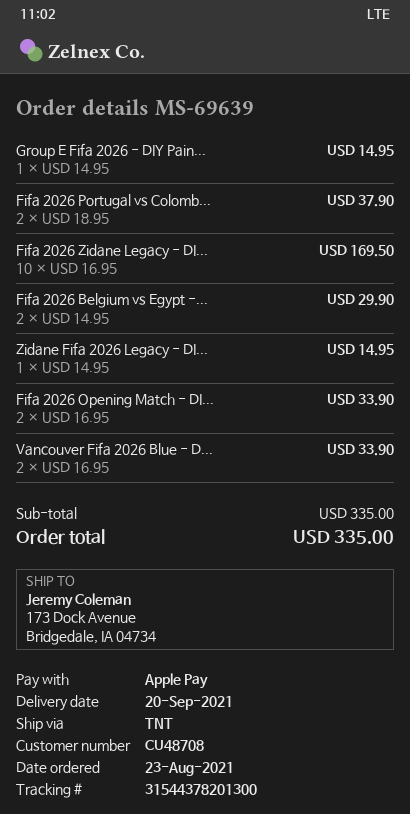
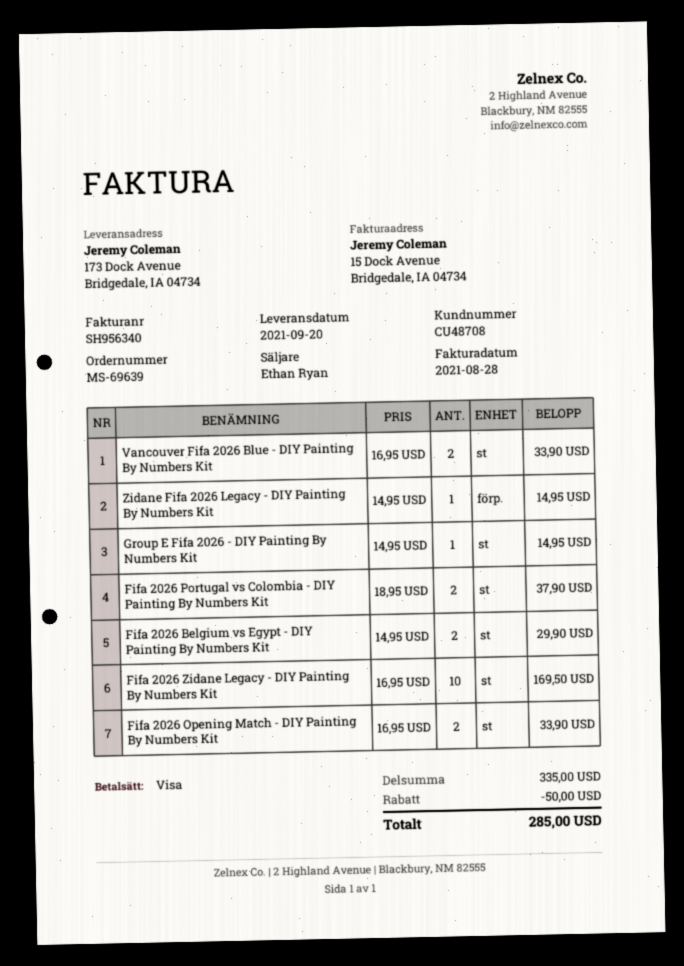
payment method: Apple Pay -> Visa
discount: none -> 50.00
total: 335.00 -> 285.00

